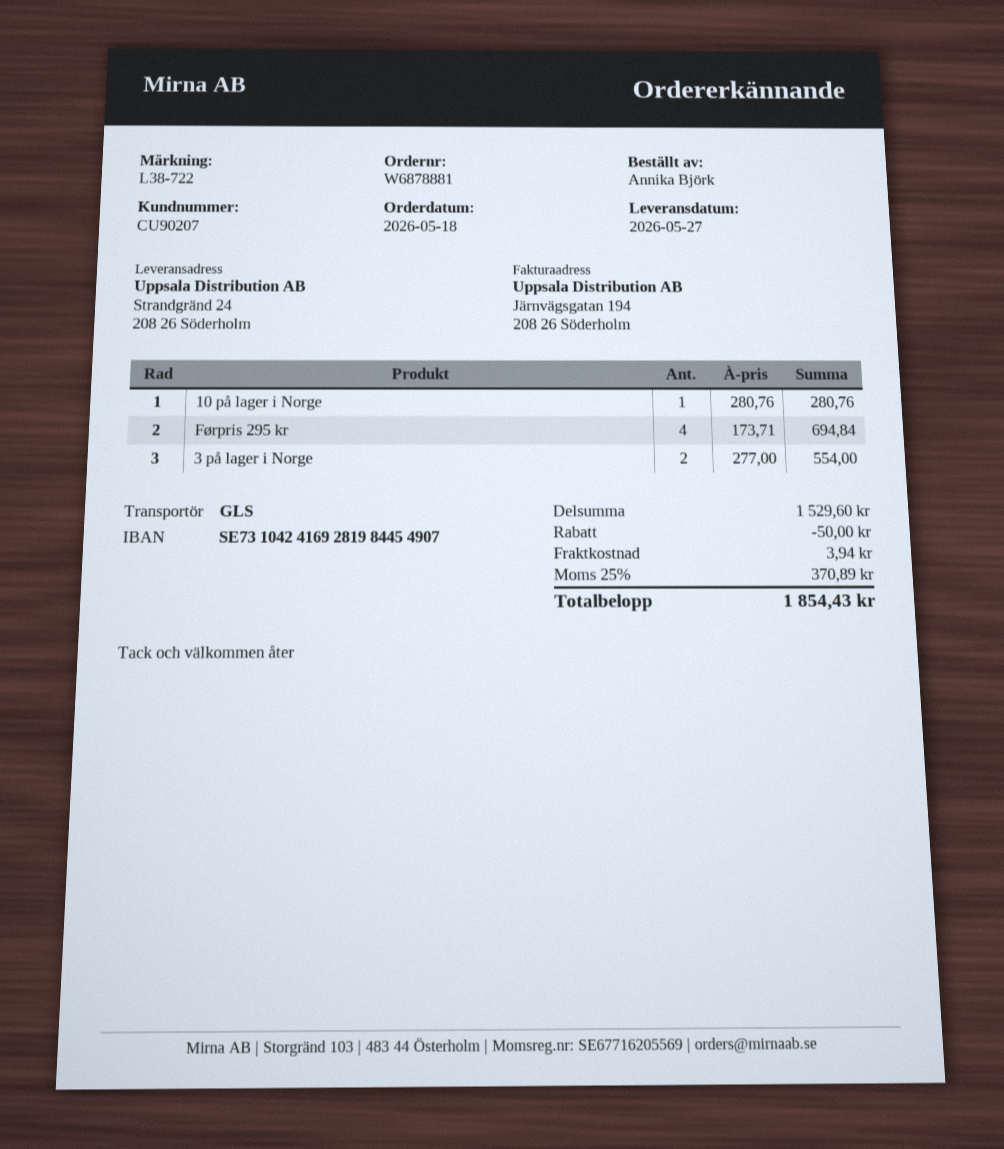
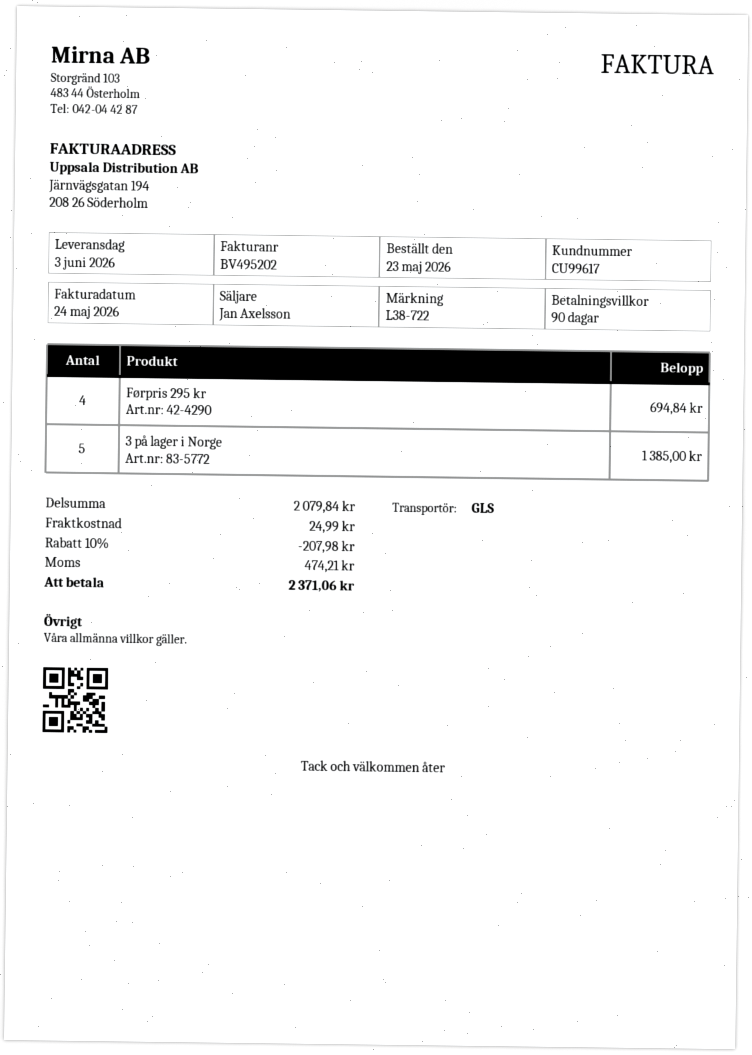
order date: 2026-05-18 -> 2026-05-23
delivery date: 2026-05-27 -> 2026-06-03
customer number: CU90207 -> CU99617
10 på lager i Norge: 1 for 280.76 -> none
3 på lager i Norge: 2 for 554.00 -> 5 for 1385.00
subtotal: 1529.60 -> 2079.84
discount: 50.00 -> 207.98
shipping: 3.94 -> 24.99
tax: 370.89 -> 474.21
total: 1854.43 -> 2371.06

